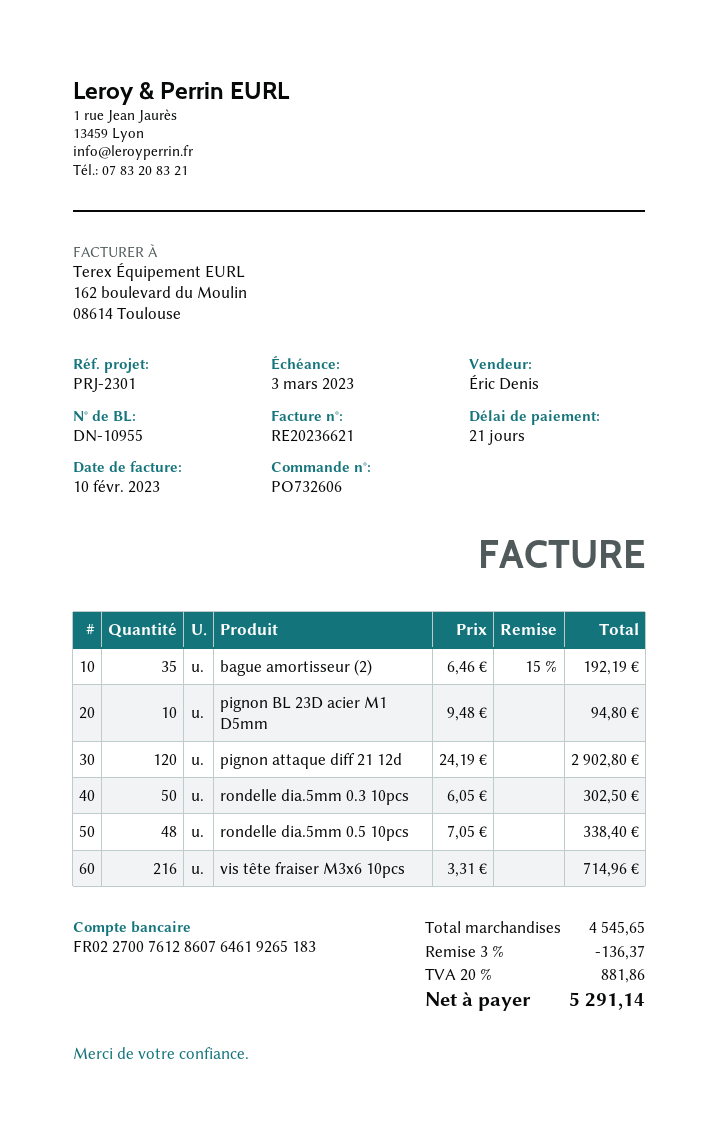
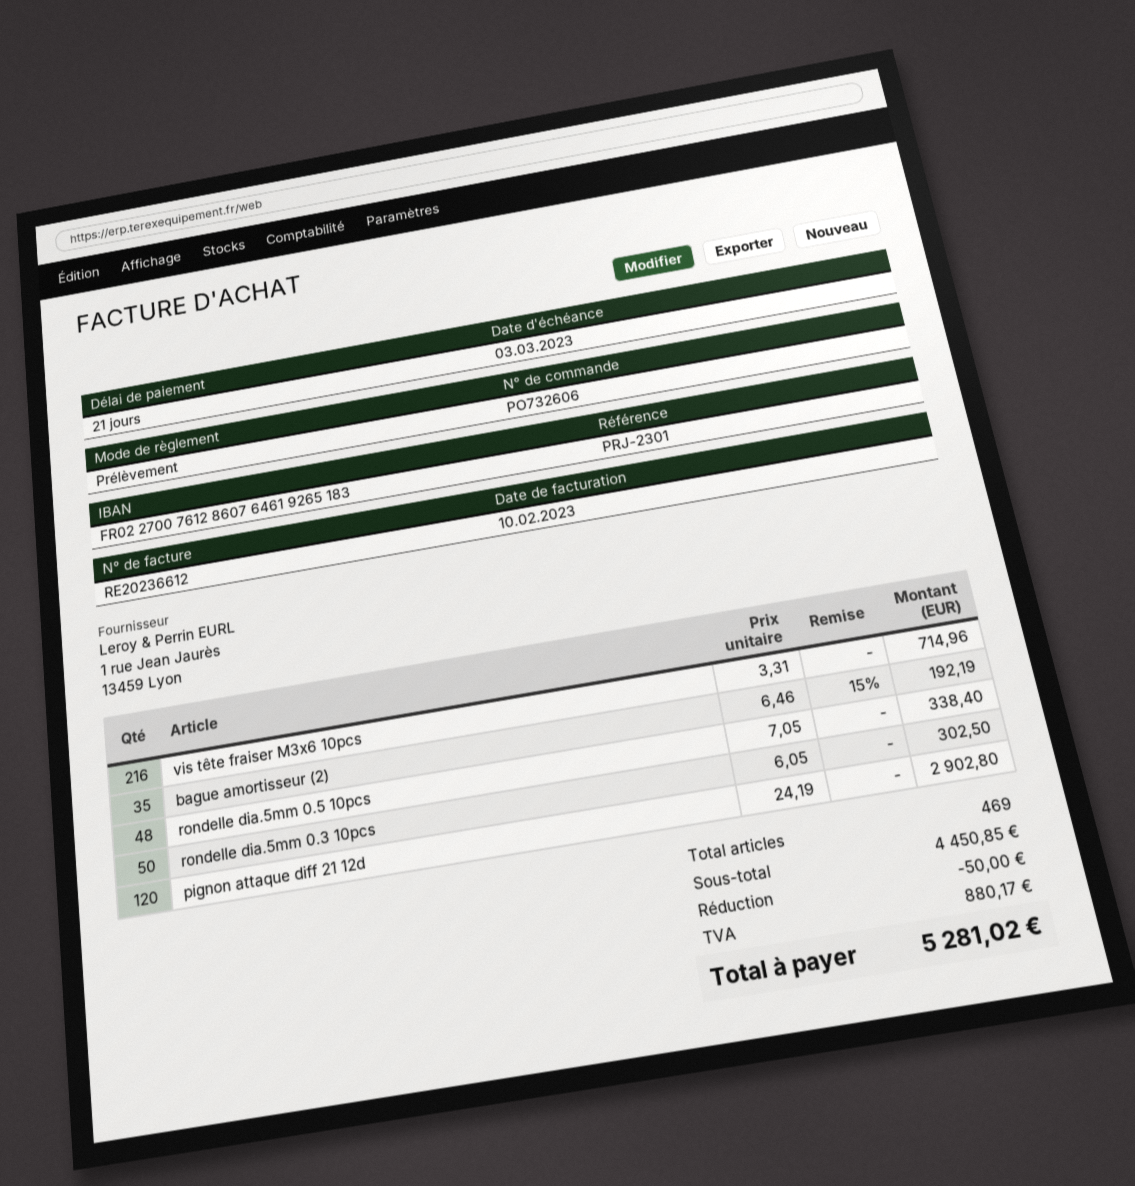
invoice number: RE20236621 -> RE20236612
pignon BL 23D acier M1 D5mm: 10 x 9.48 = 94.80 -> none
subtotal: 4545.65 -> 4450.85
discount: 136.37 -> 50.00
tax: 881.86 -> 880.17
total: 5291.14 -> 5281.02

